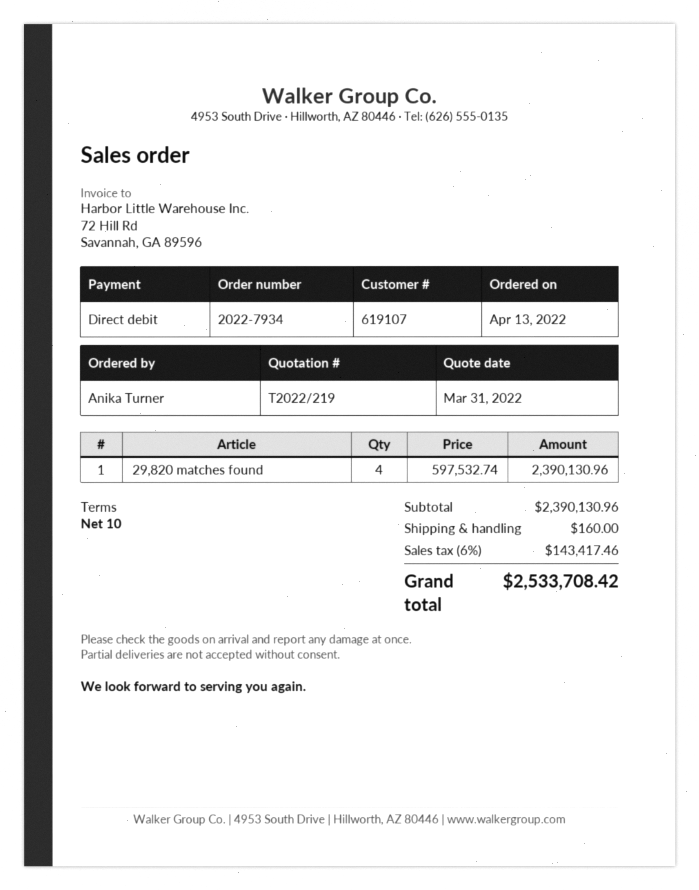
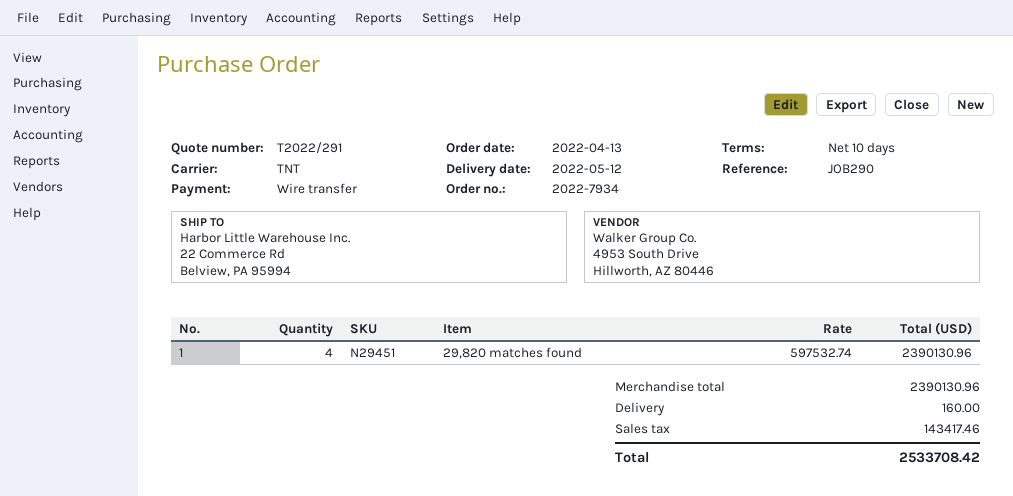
quote number: T2022/219 -> T2022/291
payment method: direct debit -> bank transfer

